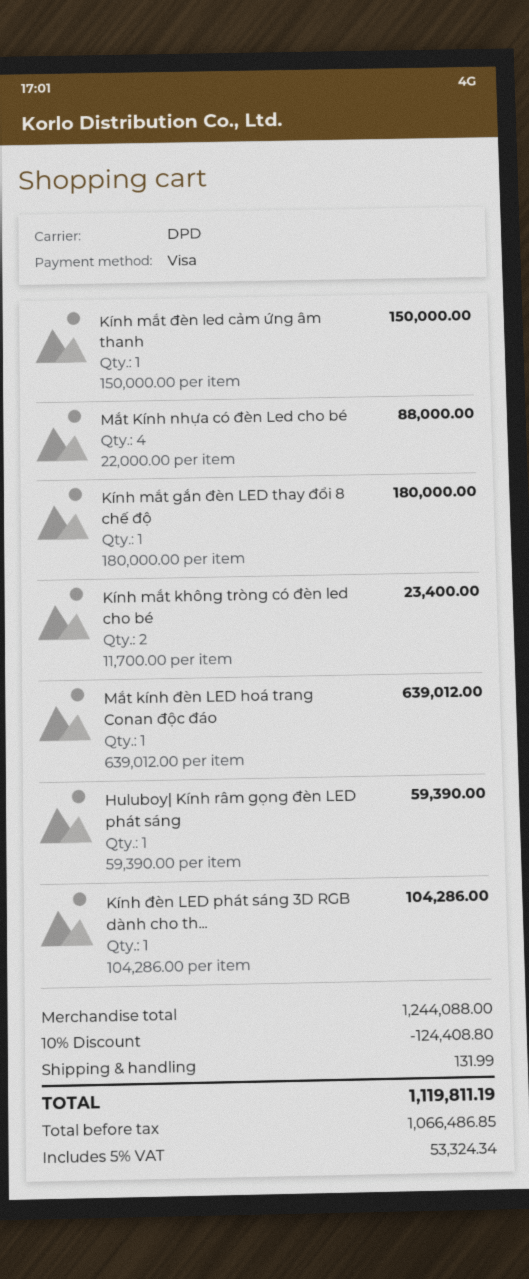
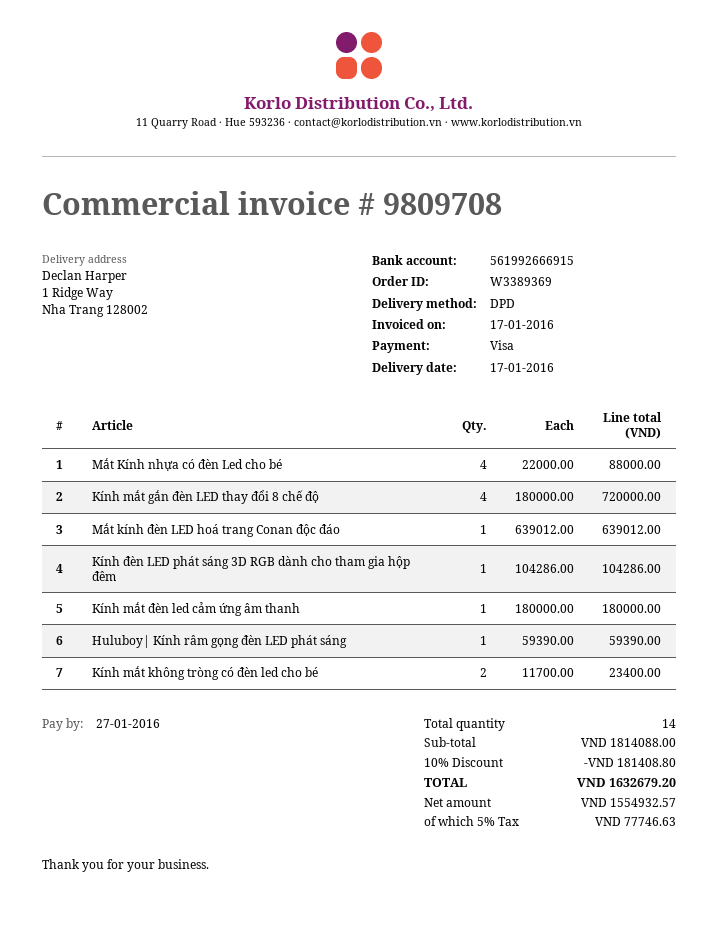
Kính mắt đèn led cảm ứng âm thanh: 1 x 150000.00 = 150000.00 -> 1 x 180000.00 = 180000.00
Kính mắt gắn đèn LED thay đổi 8 chế độ: 1 x 180000.00 = 180000.00 -> 4 x 180000.00 = 720000.00
subtotal: 1244088.00 -> 1814088.00
discount: 10% = 124408.80 -> 10% = 181408.80
shipping: 131.99 -> none
net: 1066486.85 -> 1554932.57
tax: 5% = 53324.34 -> 5% = 77746.63
total: 1119811.19 -> 1632679.20

